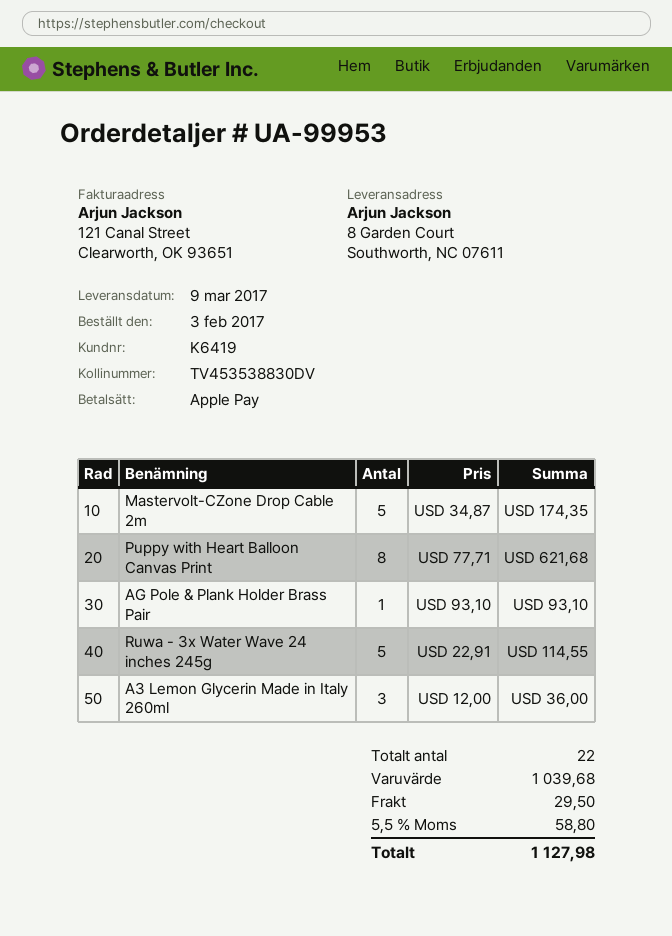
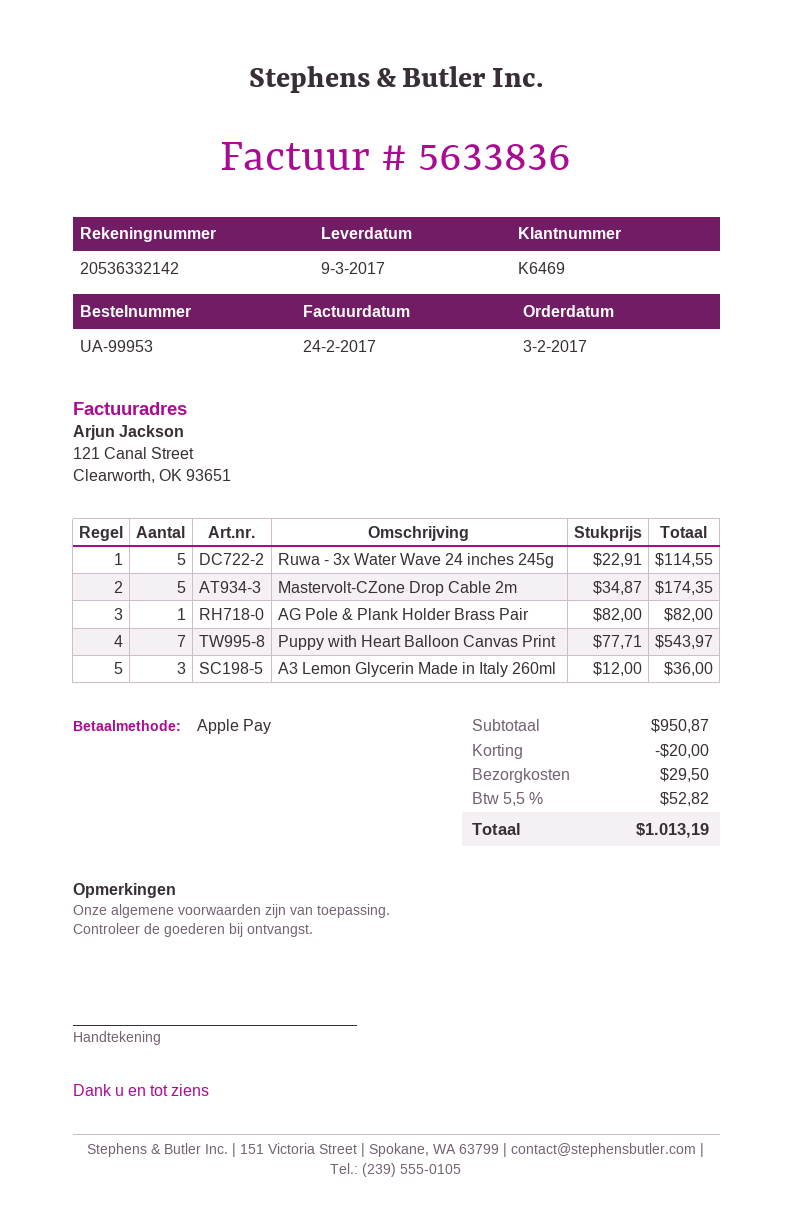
customer number: K6419 -> K6469
Puppy with Heart Balloon Canvas Print: 8 x 77.71 = 621.68 -> 7 x 77.71 = 543.97
AG Pole & Plank Holder Brass Pair: 1 x 93.10 = 93.10 -> 1 x 82.00 = 82.00
subtotal: 1039.68 -> 950.87
discount: none -> 20.00
tax: 5.5% = 58.80 -> 5.5% = 52.82
total: 1127.98 -> 1013.19

